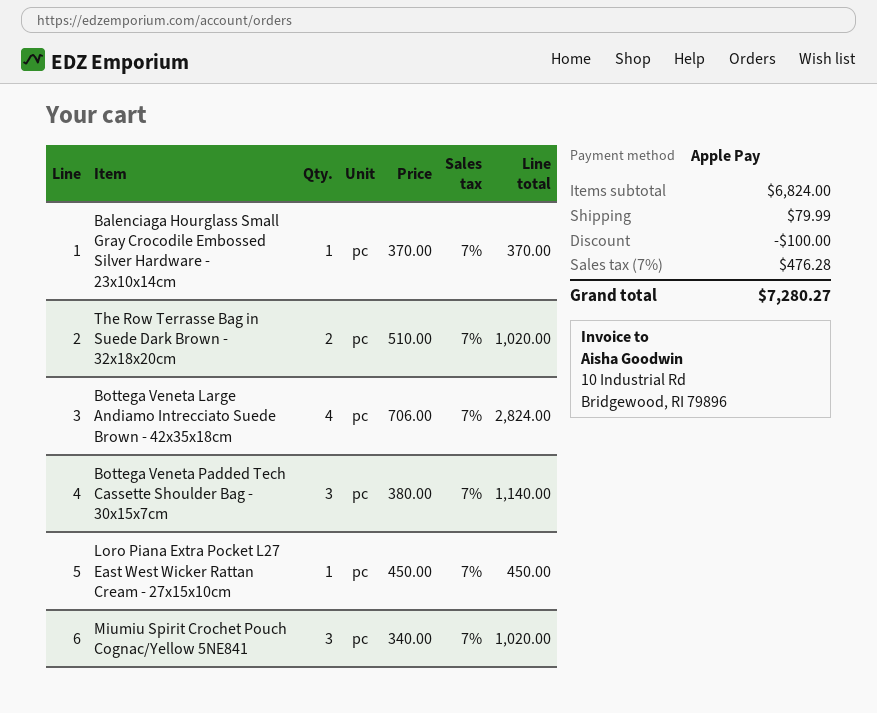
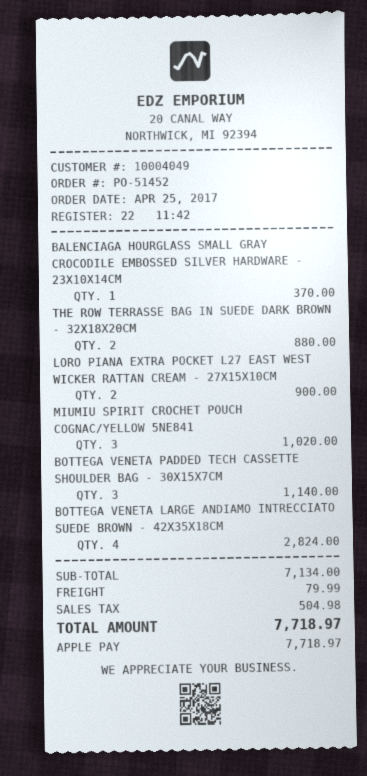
The Row Terrasse Bag in Suede Dark Brown - 32x18x20cm: 2 for 1020.00 -> 2 for 880.00
Loro Piana Extra Pocket L27 East West Wicker Rattan Cream - 27x15x10cm: 1 for 450.00 -> 2 for 900.00
subtotal: 6824.00 -> 7134.00
discount: 100.00 -> none
tax: 476.28 -> 504.98
total: 7280.27 -> 7718.97

